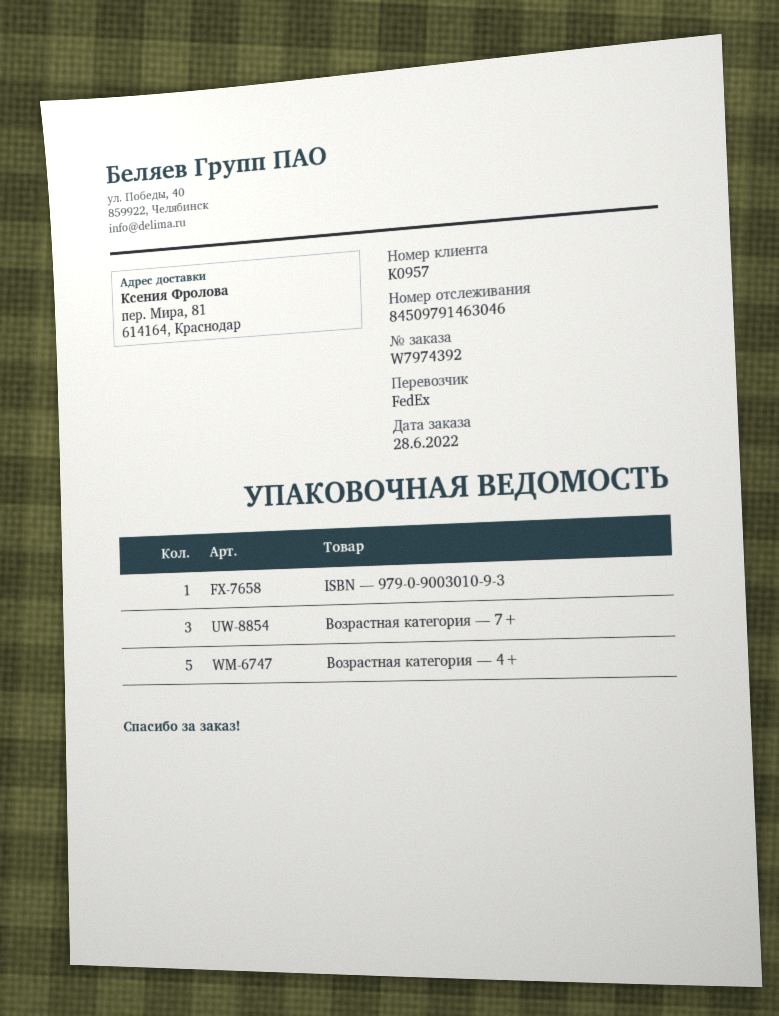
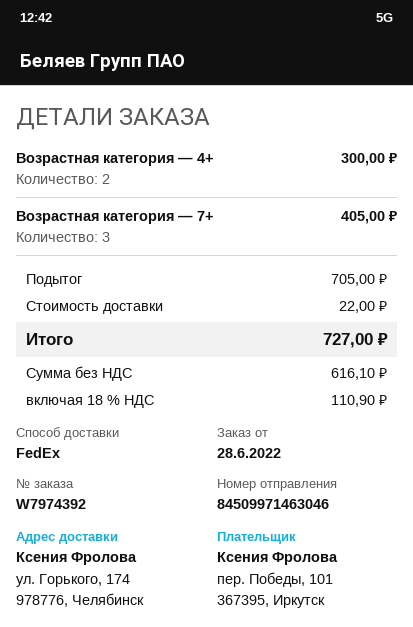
tracking number: 84509791463046 -> 84509971463046
ship to: пер. Мира, 81, 614164, Краснодар -> ул. Горького, 174, 978776, Челябинск
ISBN — 979-0-9003010-9-3: 1 -> none
Возрастная категория — 4+: 5 -> 2

